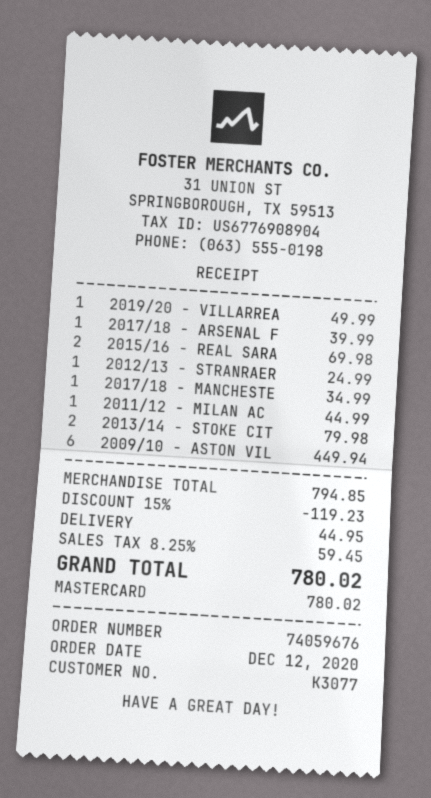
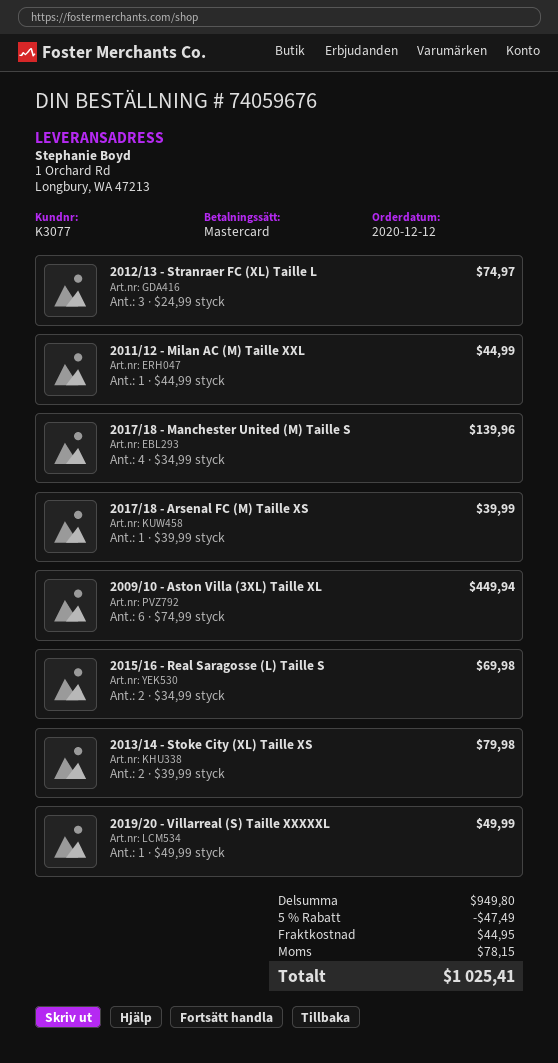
2012/13 - STRANRAER: 1 for 24.99 -> 3 for 74.97
2017/18 - MANCHESTE: 1 for 34.99 -> 4 for 139.96
subtotal: 794.85 -> 949.80
discount: 15% = 119.23 -> 5% = 47.49
tax: 59.45 -> 78.15
total: 780.02 -> 1025.41

